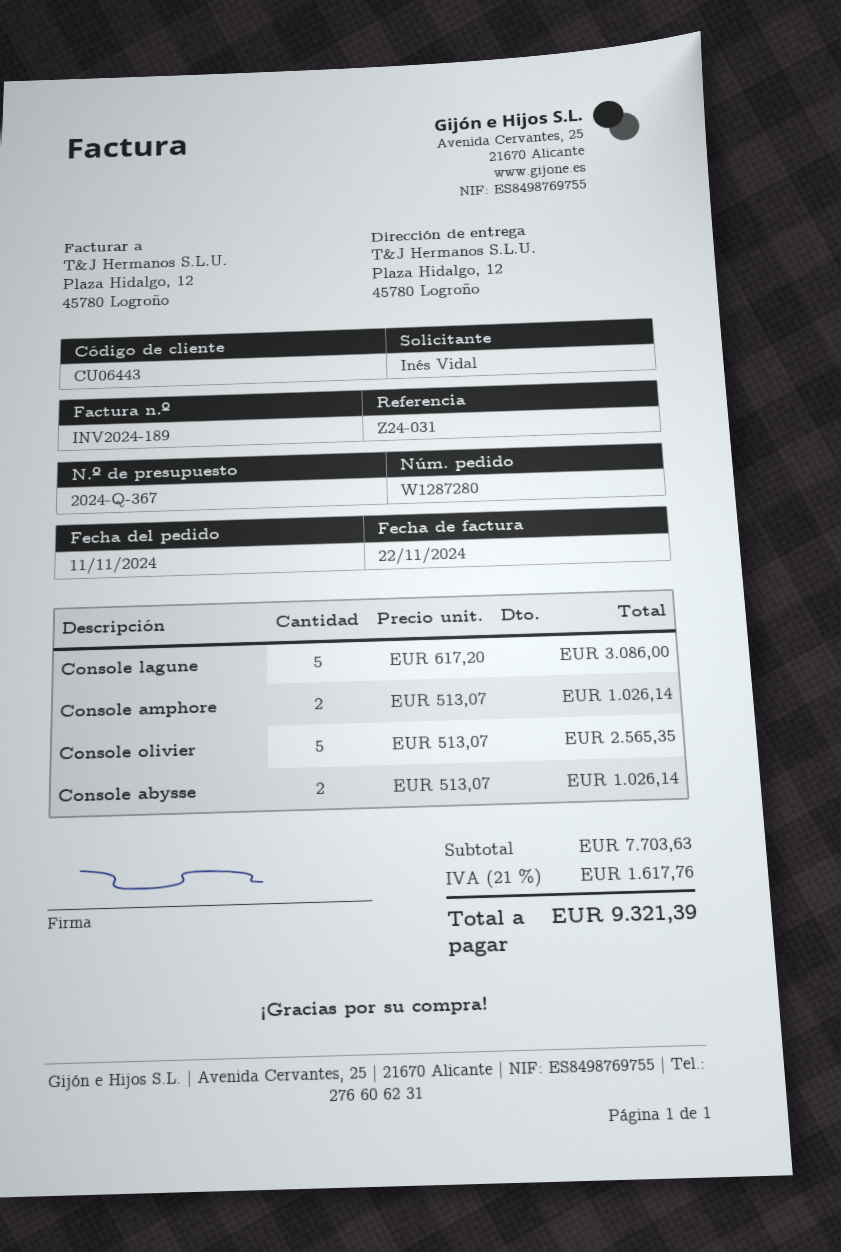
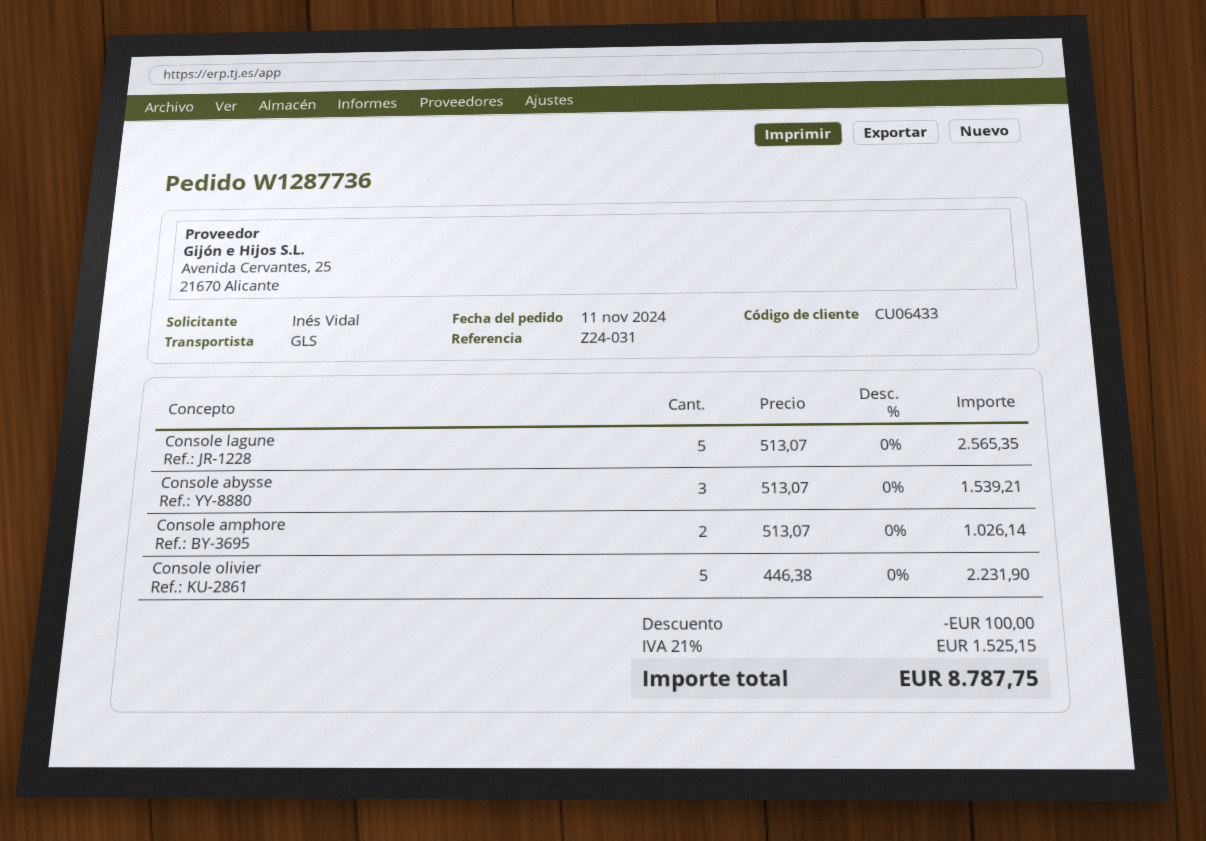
order number: W1287280 -> W1287736
customer number: CU06443 -> CU06433
Console lagune: 5 x 617.20 = 3086.00 -> 5 x 513.07 = 2565.35
Console olivier: 5 x 513.07 = 2565.35 -> 5 x 446.38 = 2231.90
Console abysse: 2 x 513.07 = 1026.14 -> 3 x 513.07 = 1539.21
discount: none -> 100.00
tax: 21% = 1617.76 -> 21% = 1525.15
total: 9321.39 -> 8787.75

